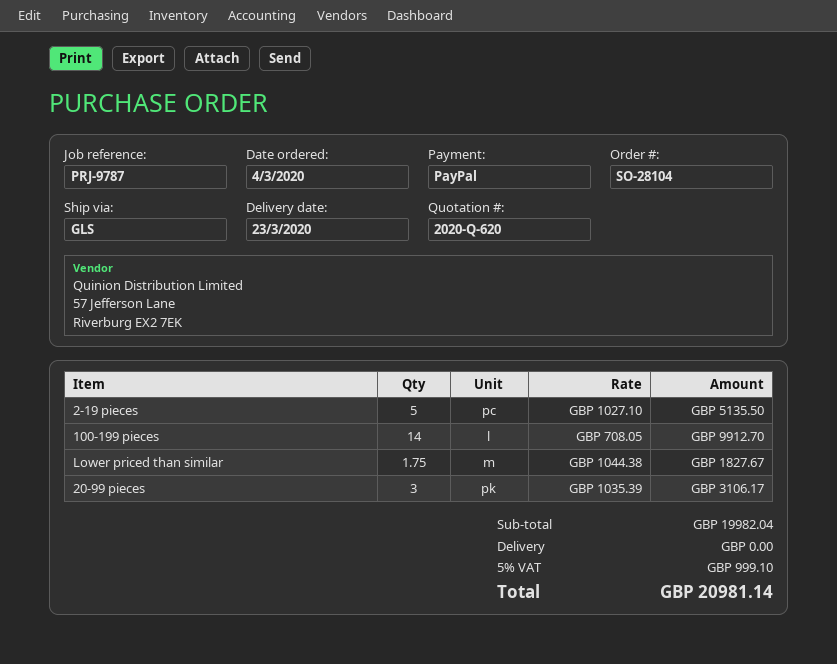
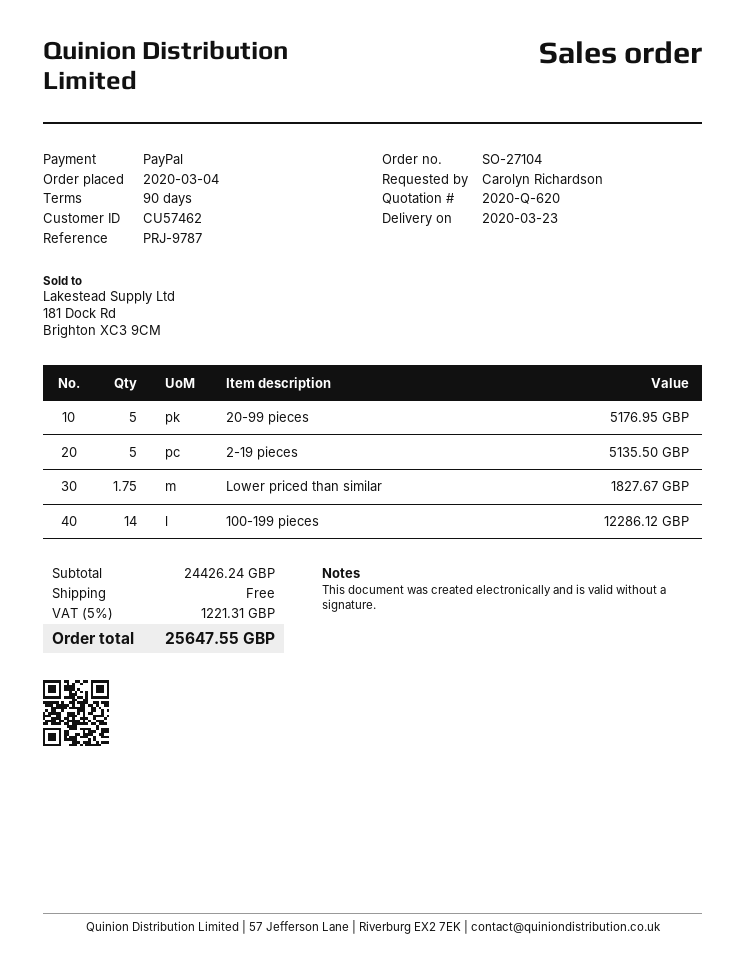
order number: SO-28104 -> SO-27104
100-199 pieces: 14 for 9912.70 -> 14 for 12286.12
20-99 pieces: 3 for 3106.17 -> 5 for 5176.95
subtotal: 19982.04 -> 24426.24
tax: 5% = 999.10 -> 5% = 1221.31
total: 20981.14 -> 25647.55

